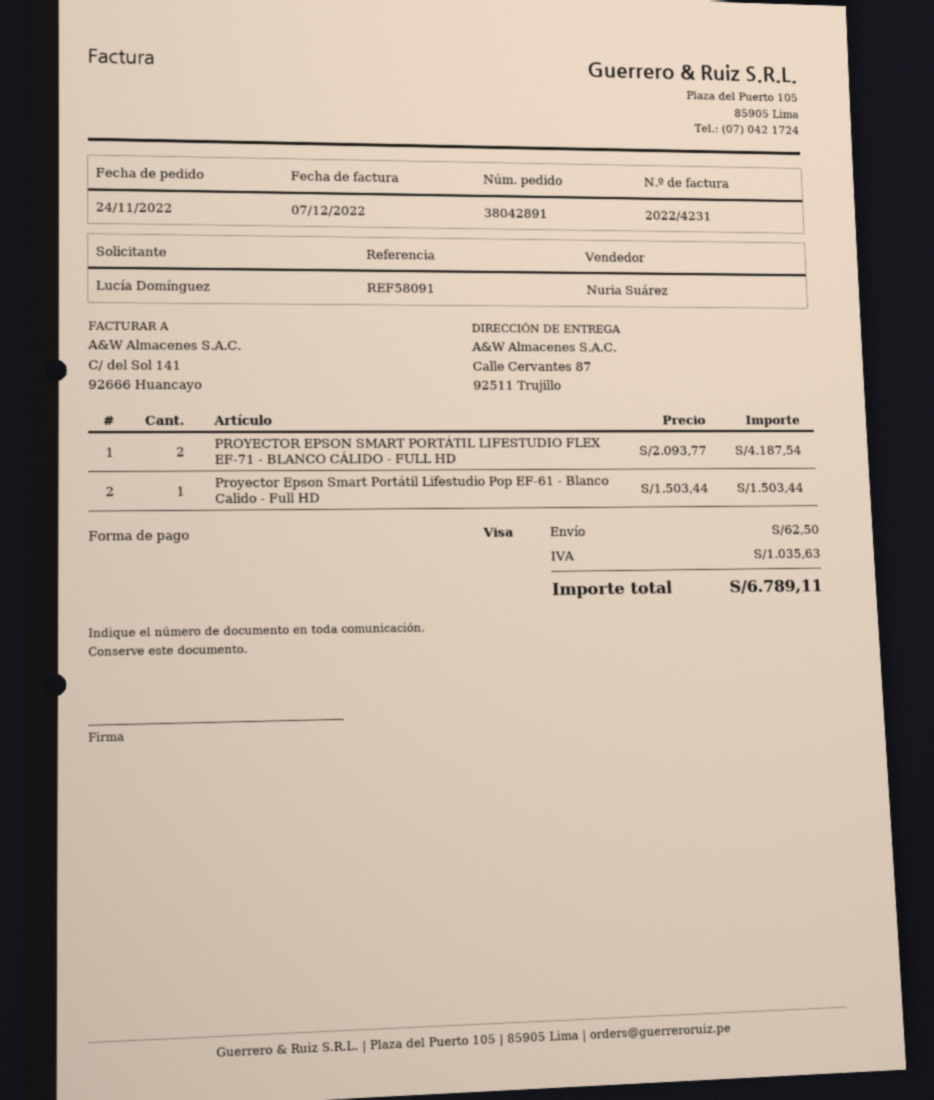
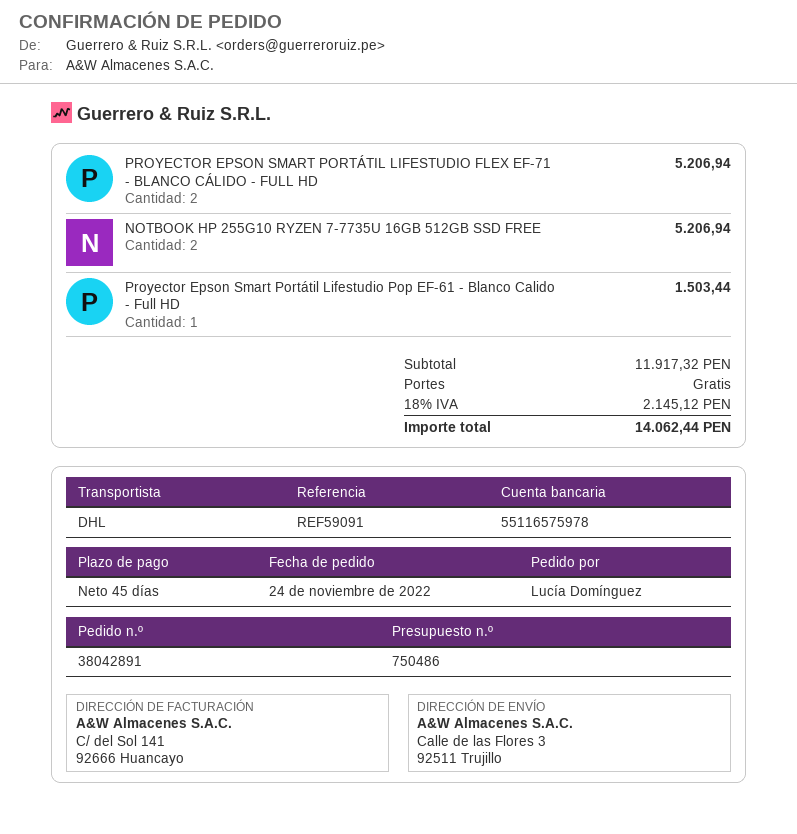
reference: REF58091 -> REF59091
ship to: Calle Cervantes 87, 92511 Trujillo -> Calle de las Flores 3, 92511 Trujillo
PROYECTOR EPSON SMART PORTÁTIL LIFESTUDIO FLEX EF-71 - BLANCO CÁLIDO - FULL HD: 2 for 4187.54 -> 2 for 5206.94
NOTBOOK HP 255G10 RYZEN 7-7735U 16GB 512GB SSD FREE: none -> 2 for 5206.94
shipping: 62.50 -> 0.00
tax: 1035.63 -> 2145.12
total: 6789.11 -> 14062.44

